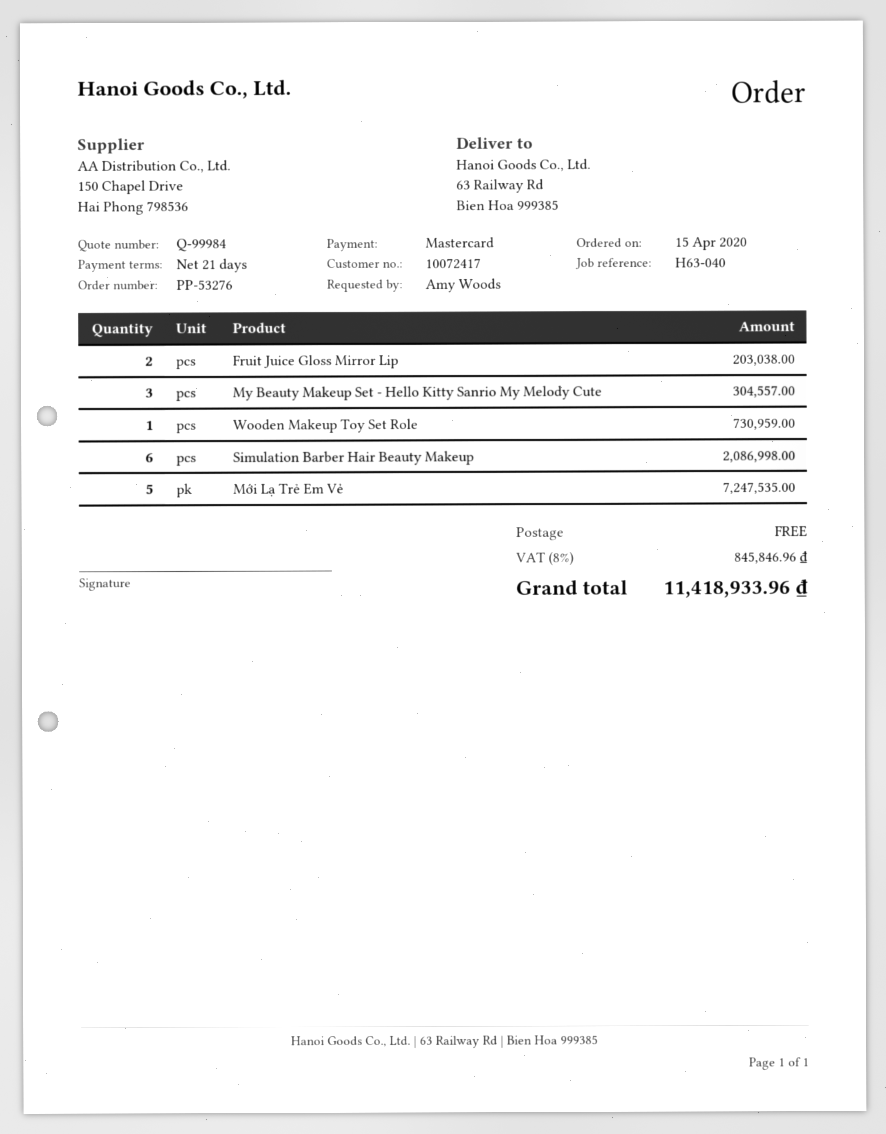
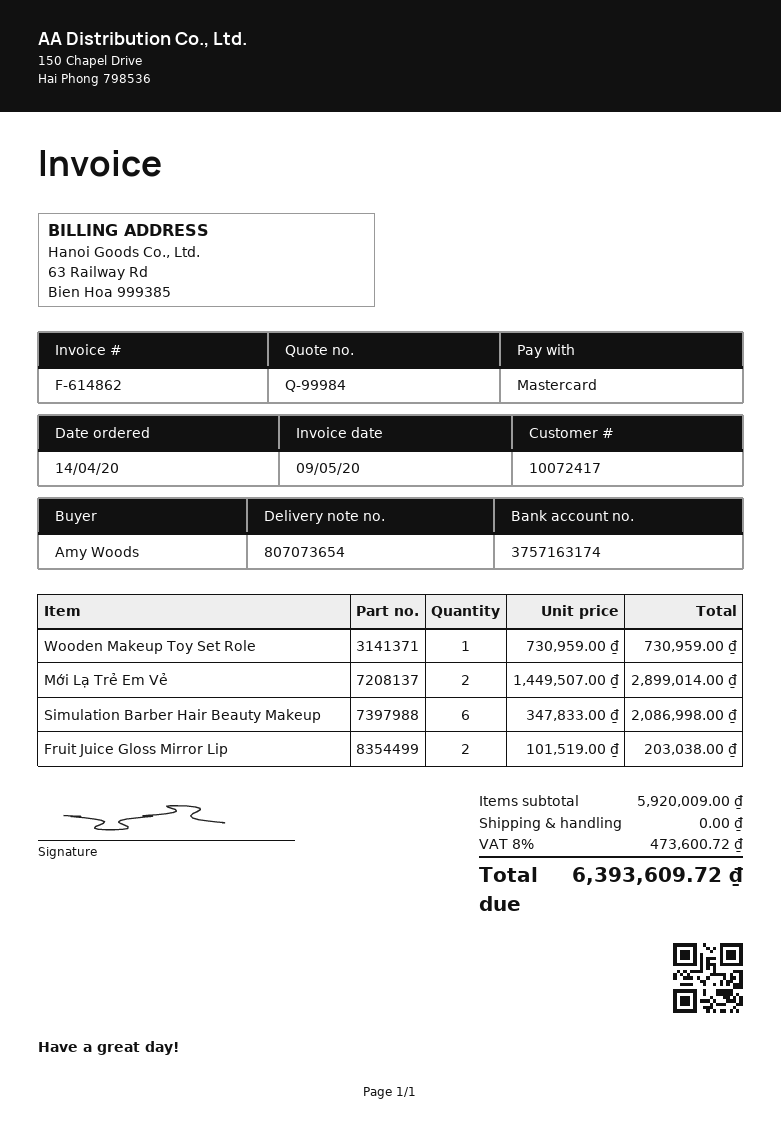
order date: 2020-04-15 -> 2020-04-14
My Beauty Makeup Set - Hello Kitty Sanrio My Melody Cute: 3 for 304557.00 -> none
Mới Lạ Trẻ Em Vẻ: 5 for 7247535.00 -> 2 for 2899014.00
tax: 8% = 845846.96 -> 8% = 473600.72
total: 11418933.96 -> 6393609.72

